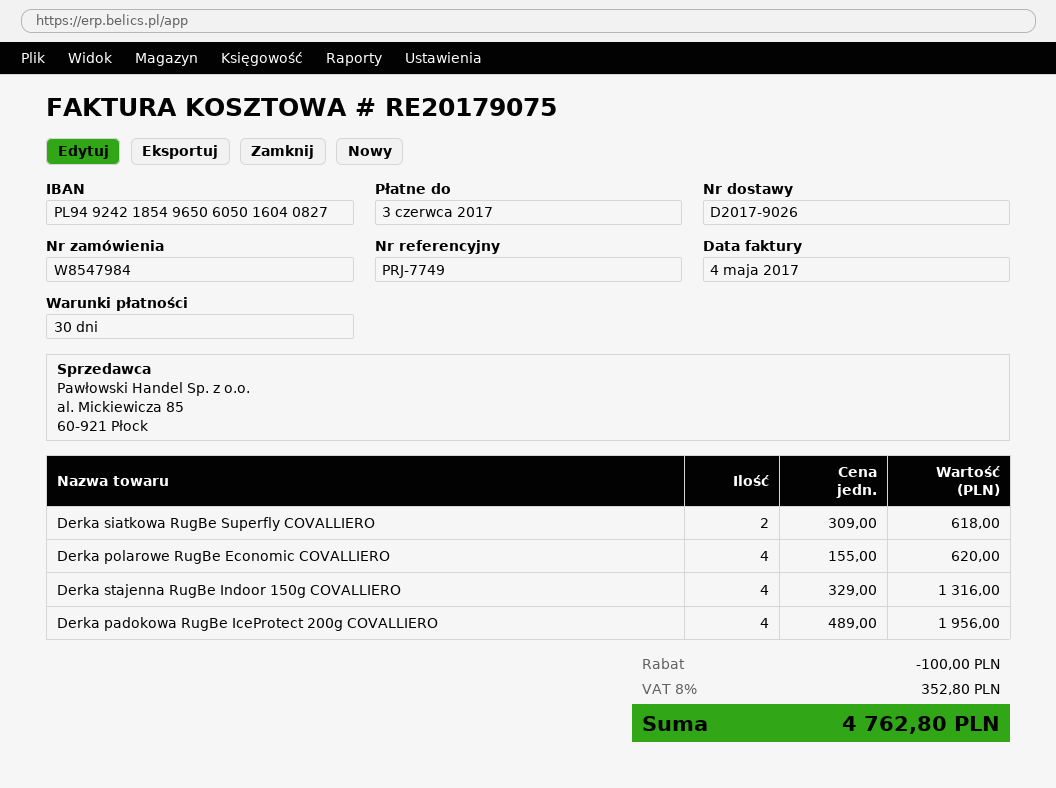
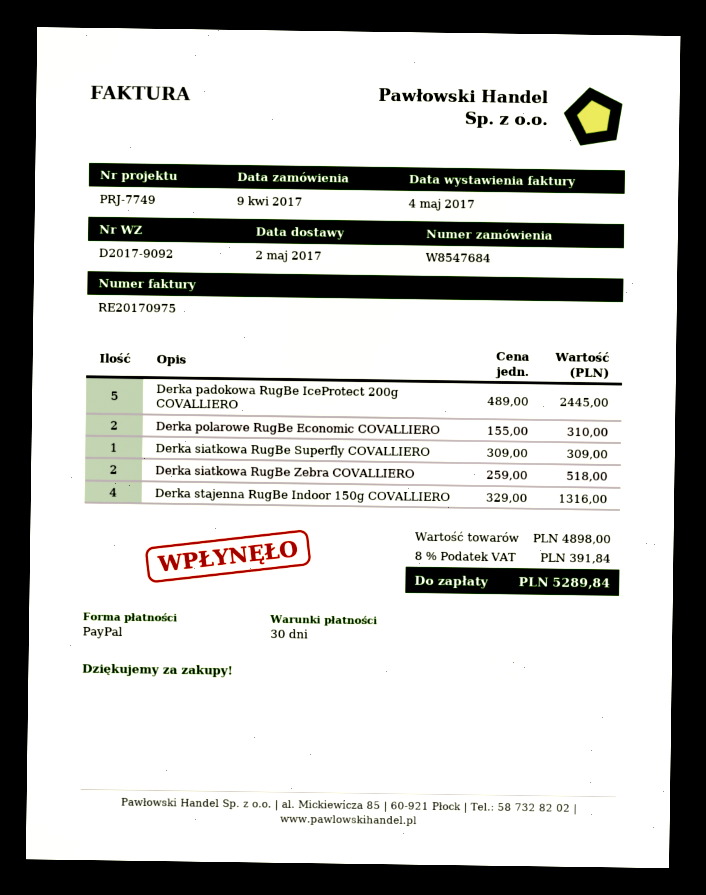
order number: W8547984 -> W8547684
delivery note number: D2017-9026 -> D2017-9092
invoice number: RE20179075 -> RE20170975
Derka siatkowa RugBe Superfly COVALLIERO: 2 x 309.00 = 618.00 -> 1 x 309.00 = 309.00
Derka polarowe RugBe Economic COVALLIERO: 4 x 155.00 = 620.00 -> 2 x 155.00 = 310.00
Derka padokowa RugBe IceProtect 200g COVALLIERO: 4 x 489.00 = 1956.00 -> 5 x 489.00 = 2445.00
Derka siatkowa RugBe Zebra COVALLIERO: none -> 2 x 259.00 = 518.00
discount: 100.00 -> none
tax: 8% = 352.80 -> 8% = 391.84
total: 4762.80 -> 5289.84

